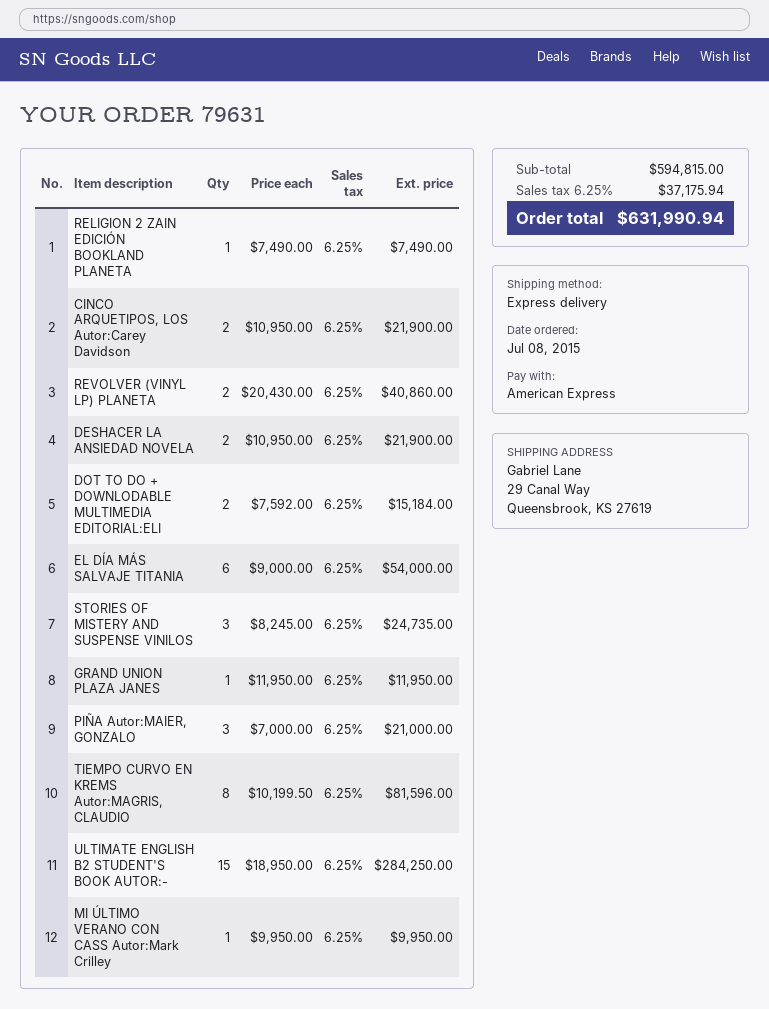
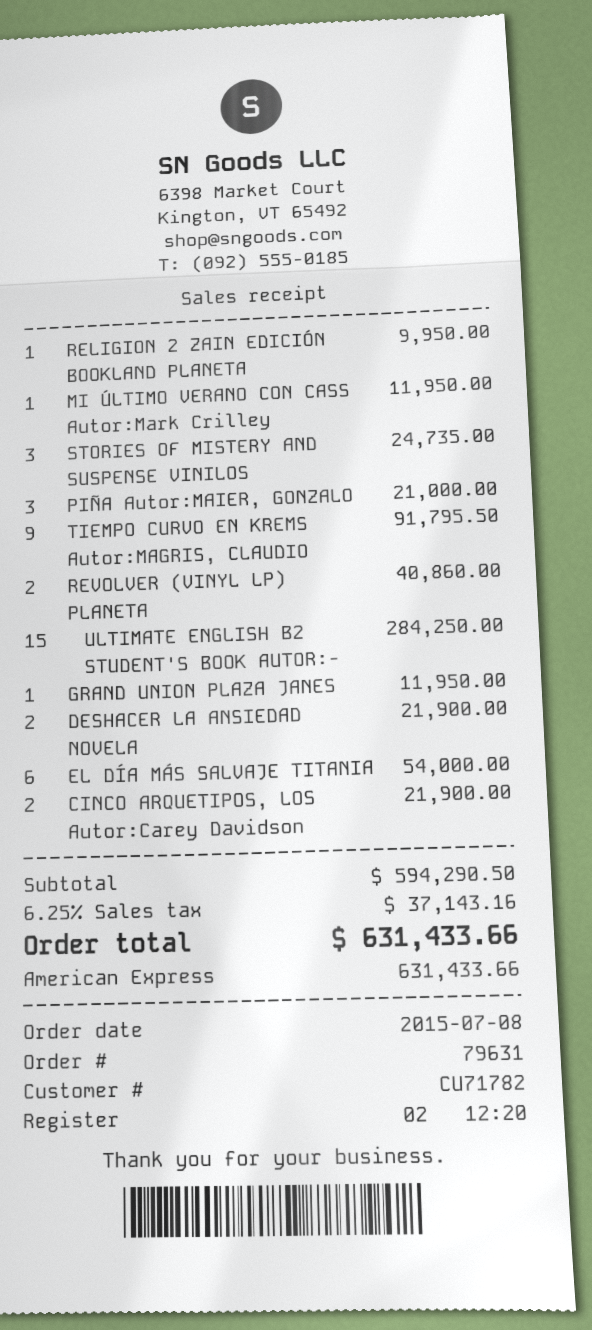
RELIGION 2 ZAIN EDICIÓN BOOKLAND PLANETA: 1 for 7490.00 -> 1 for 9950.00
DOT TO DO + DOWNLODABLE MULTIMEDIA EDITORIAL:ELI: 2 for 15184.00 -> none
TIEMPO CURVO EN KREMS Autor:MAGRIS, CLAUDIO: 8 for 81596.00 -> 9 for 91795.50
MI ÚLTIMO VERANO CON CASS Autor:Mark Crilley: 1 for 9950.00 -> 1 for 11950.00
subtotal: 594815.00 -> 594290.50
tax: 6.25% = 37175.94 -> 6.25% = 37143.16
total: 631990.94 -> 631433.66

